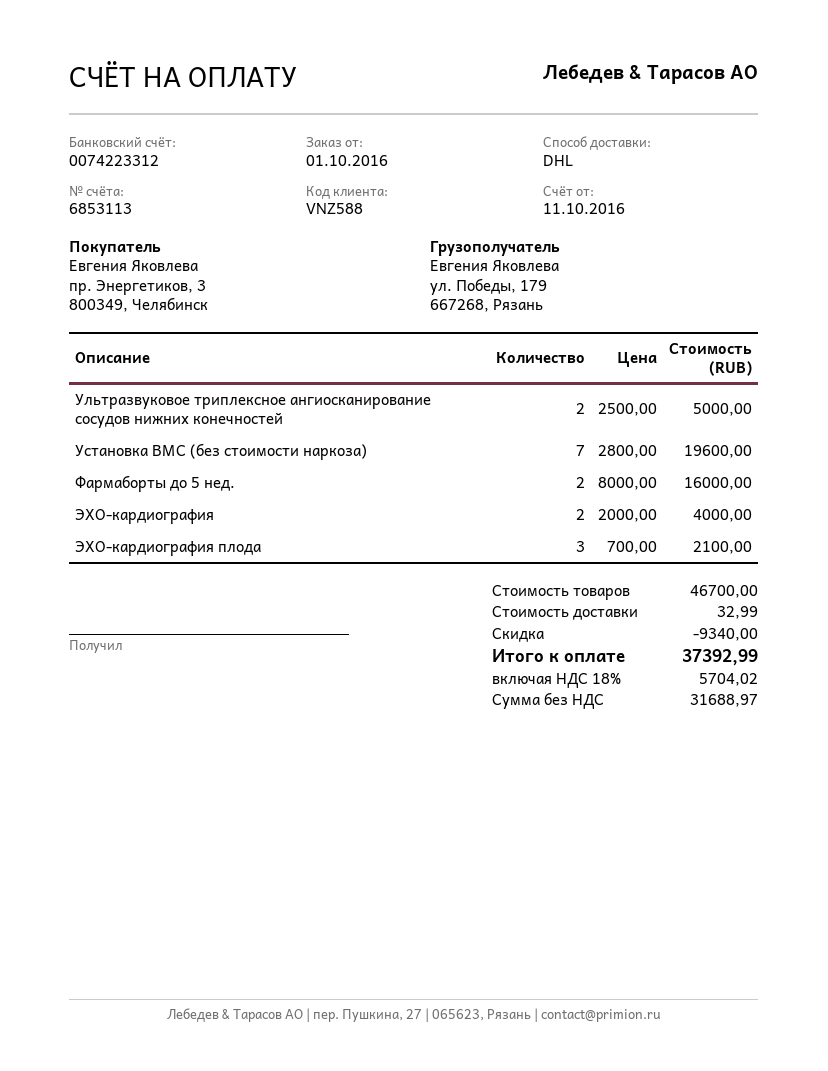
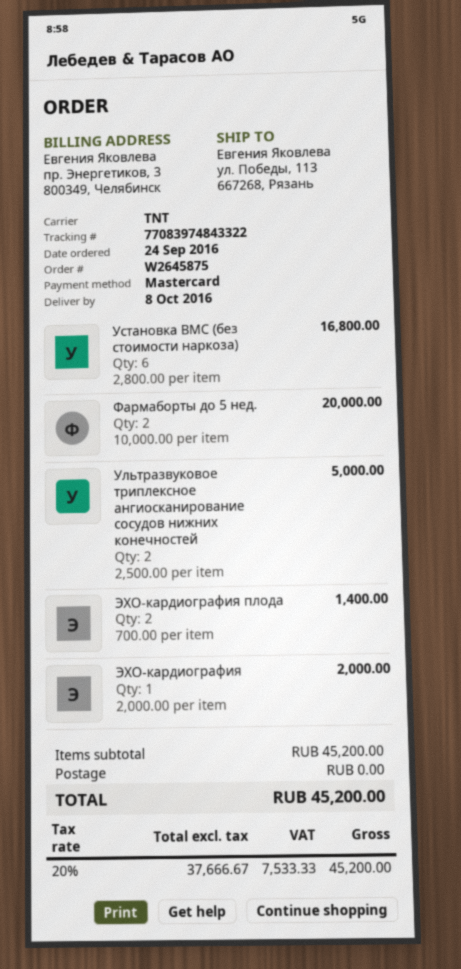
order date: 2016-10-01 -> 2016-09-24
shipping method: DHL -> TNT
ship to: ул. Победы, 179, 667268, Рязань -> ул. Победы, 113, 667268, Рязань
Установка ВМС (без стоимости наркоза): 7 x 2800.00 = 19600.00 -> 6 x 2800.00 = 16800.00
Фармаборты до 5 нед.: 2 x 8000.00 = 16000.00 -> 2 x 10000.00 = 20000.00
ЭХО-кардиография: 2 x 2000.00 = 4000.00 -> 1 x 2000.00 = 2000.00
ЭХО-кардиография плода: 3 x 700.00 = 2100.00 -> 2 x 700.00 = 1400.00
subtotal: 46700.00 -> 45200.00
discount: 9340.00 -> none
shipping: 32.99 -> 0.00
net: 31688.97 -> 37666.67
tax: 18% = 5704.02 -> 20% = 7533.33
total: 37392.99 -> 45200.00

